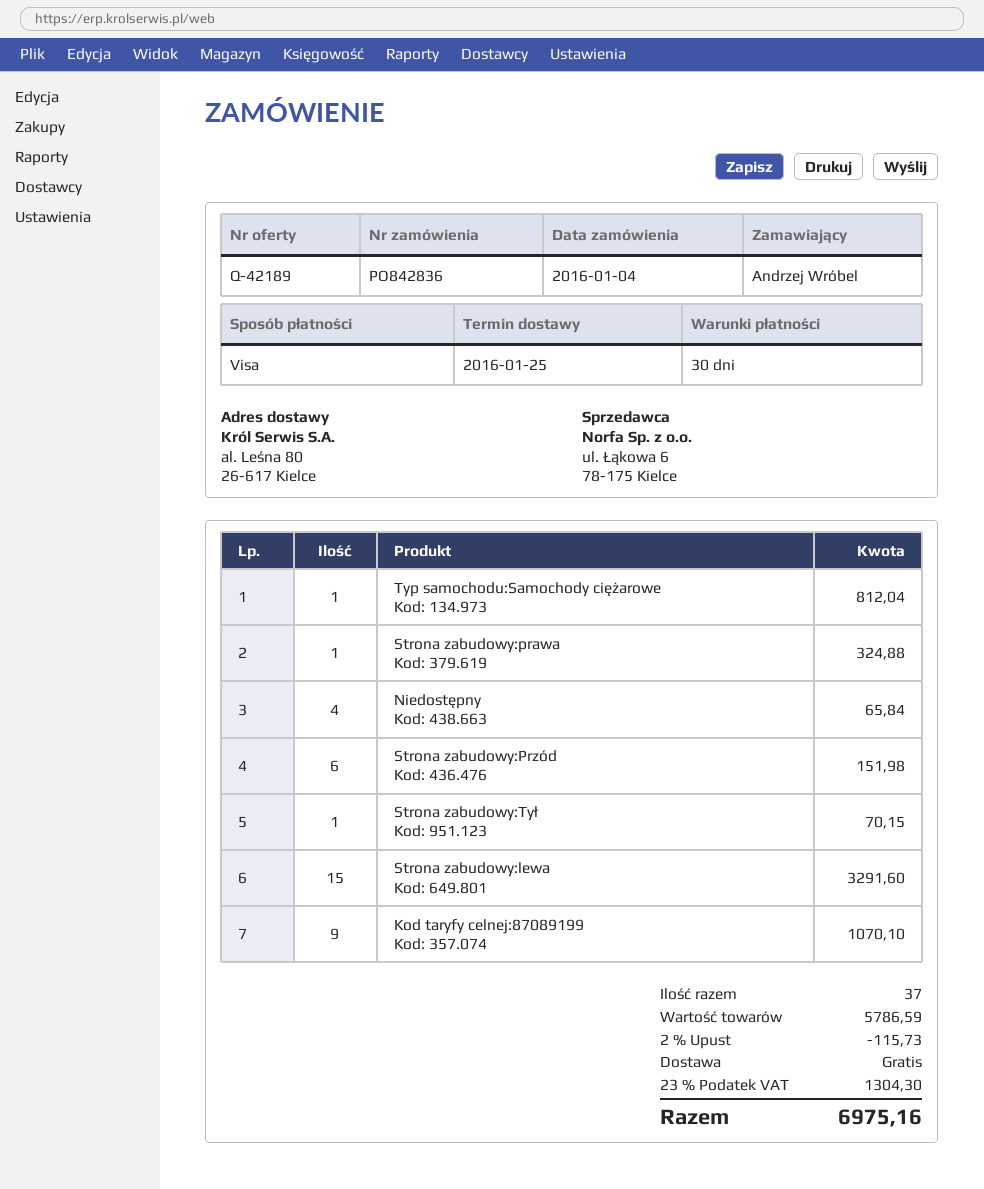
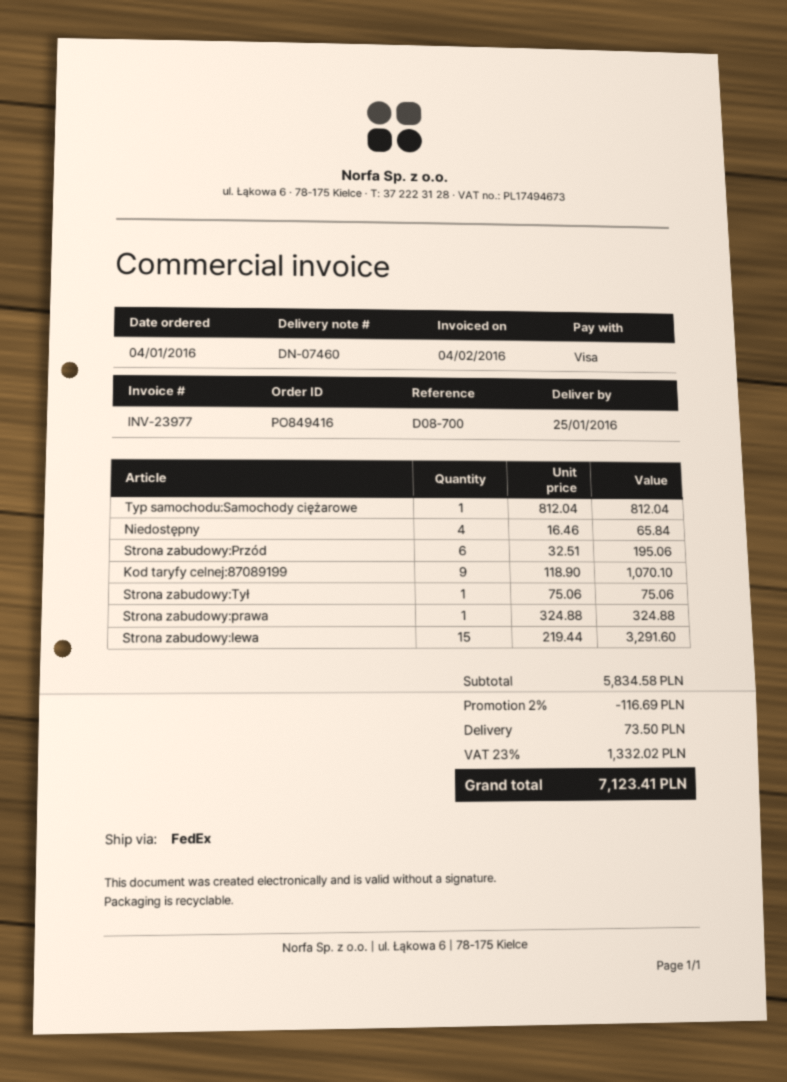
order number: PO842836 -> PO849416
Strona zabudowy:Przód: 6 for 151.98 -> 6 for 195.06
Strona zabudowy:Tył: 1 for 70.15 -> 1 for 75.06
subtotal: 5786.59 -> 5834.58
discount: 2% = 115.73 -> 2% = 116.69
shipping: 0.00 -> 73.50
tax: 23% = 1304.30 -> 23% = 1332.02
total: 6975.16 -> 7123.41

